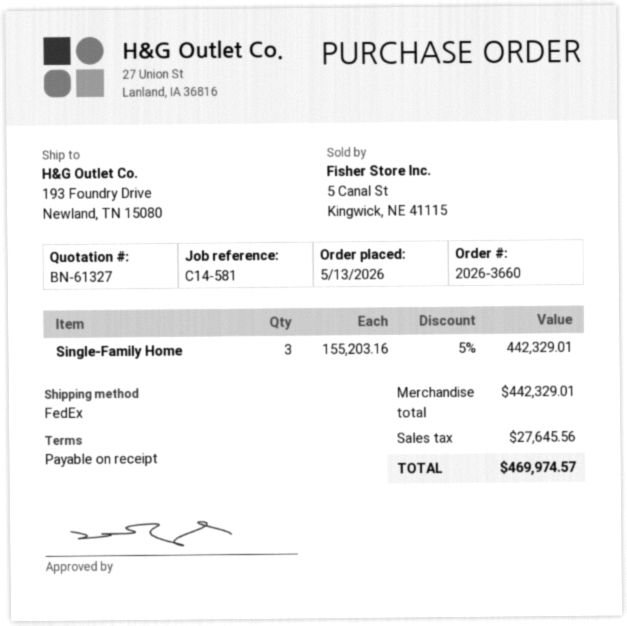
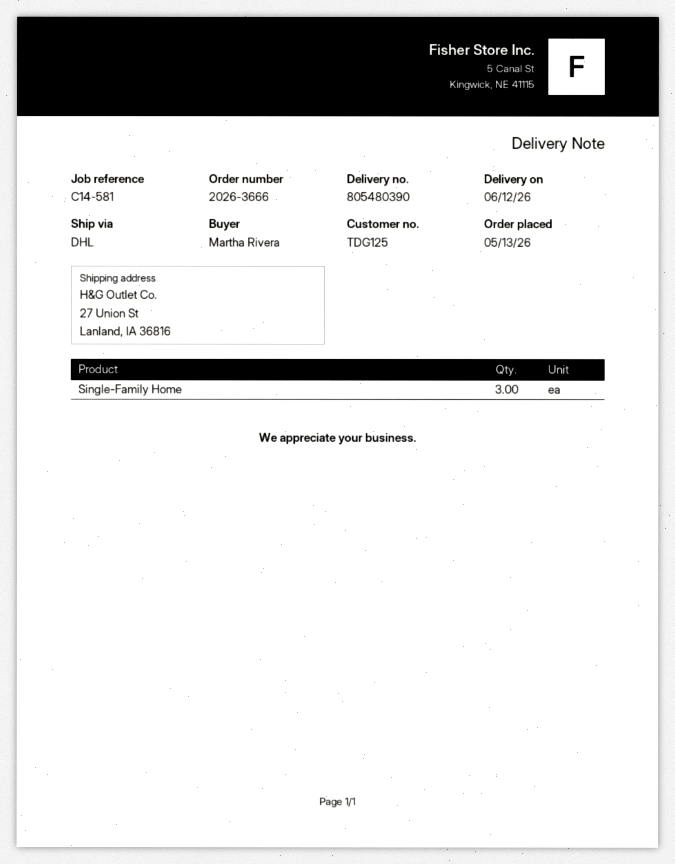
order number: 2026-3660 -> 2026-3666
shipping method: FedEx -> DHL
ship to: 193 Foundry Drive, Newland, TN 15080 -> 27 Union St, Lanland, IA 36816

